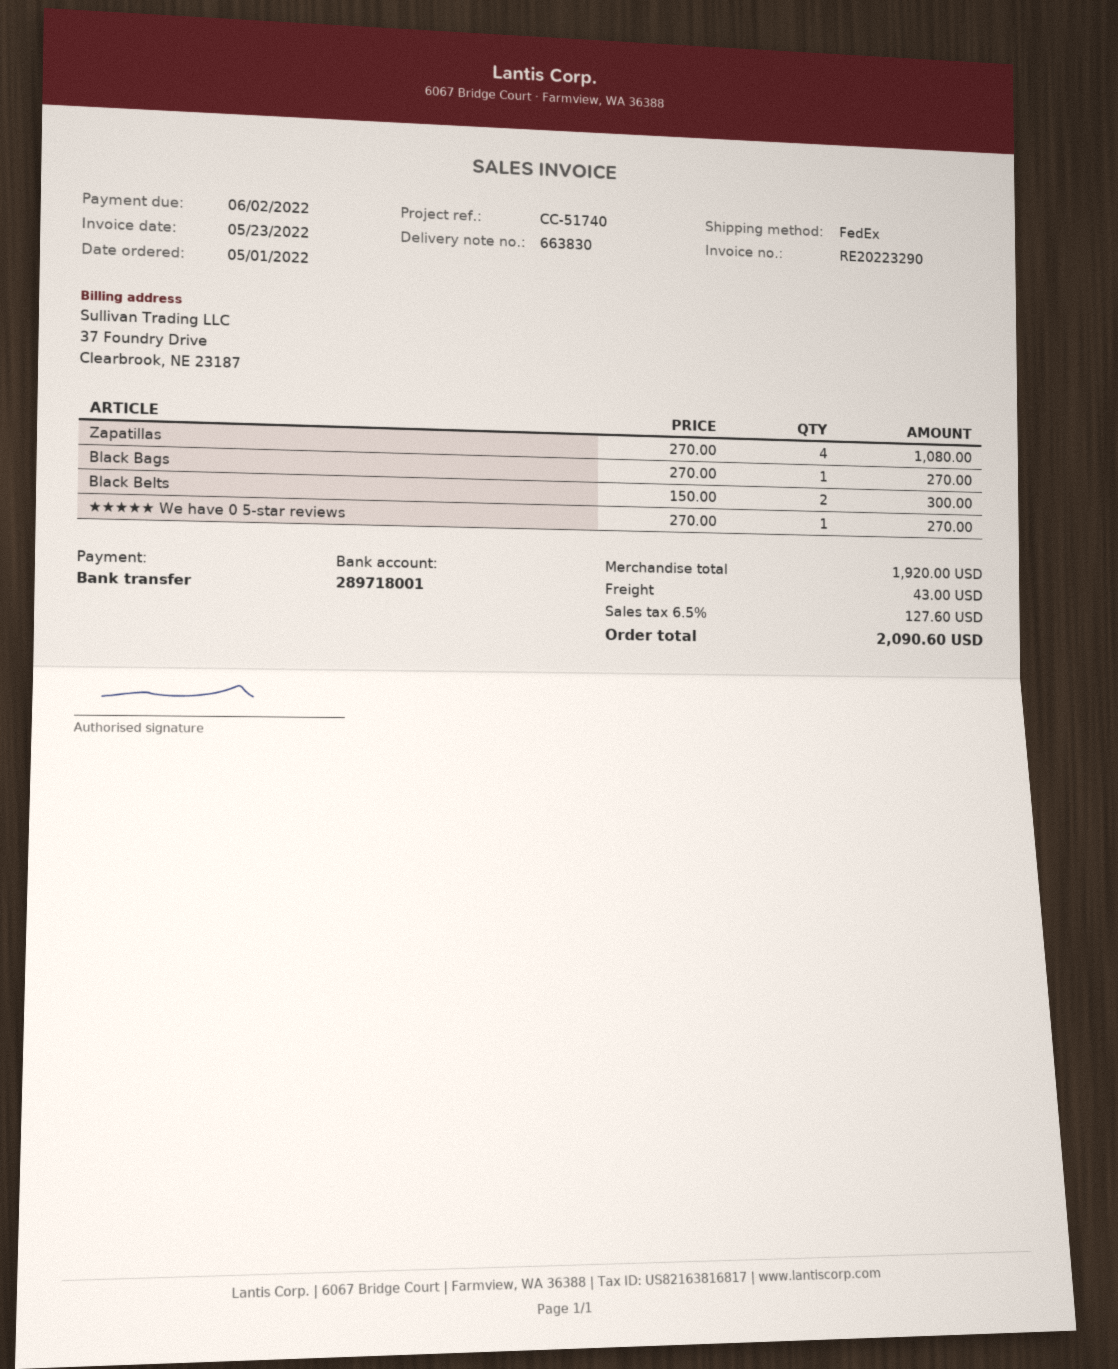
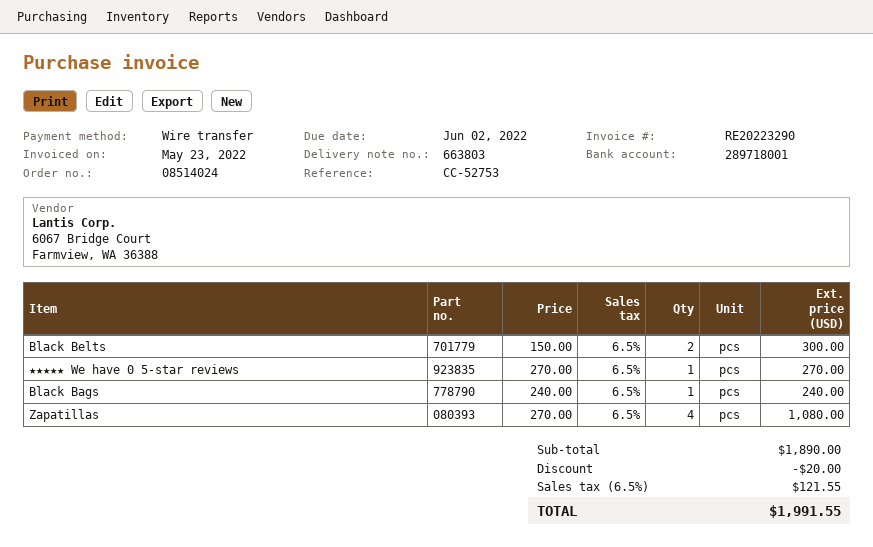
delivery note number: 663830 -> 663803
reference: CC-51740 -> CC-52753
Black Bags: 1 x 270.00 = 270.00 -> 1 x 240.00 = 240.00
subtotal: 1920.00 -> 1890.00
discount: none -> 20.00
shipping: 43.00 -> none
tax: 6.5% = 127.60 -> 6.5% = 121.55
total: 2090.60 -> 1991.55

